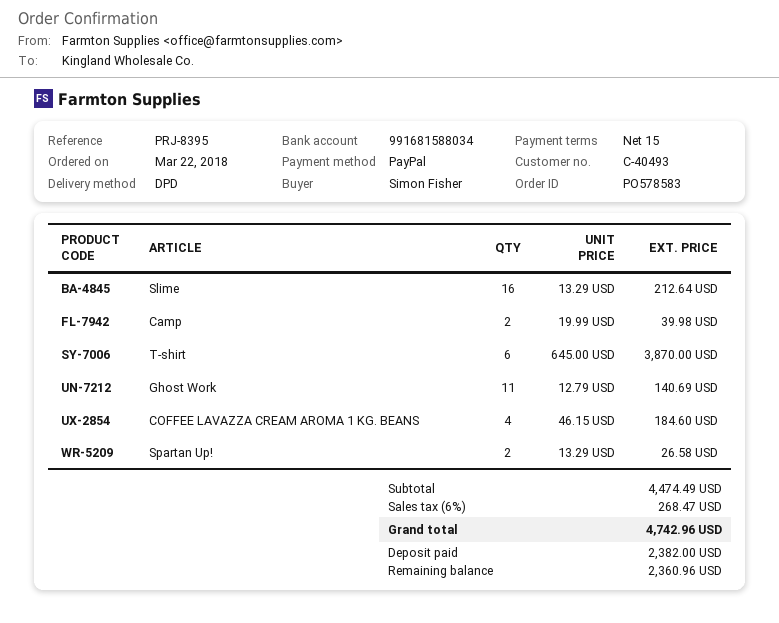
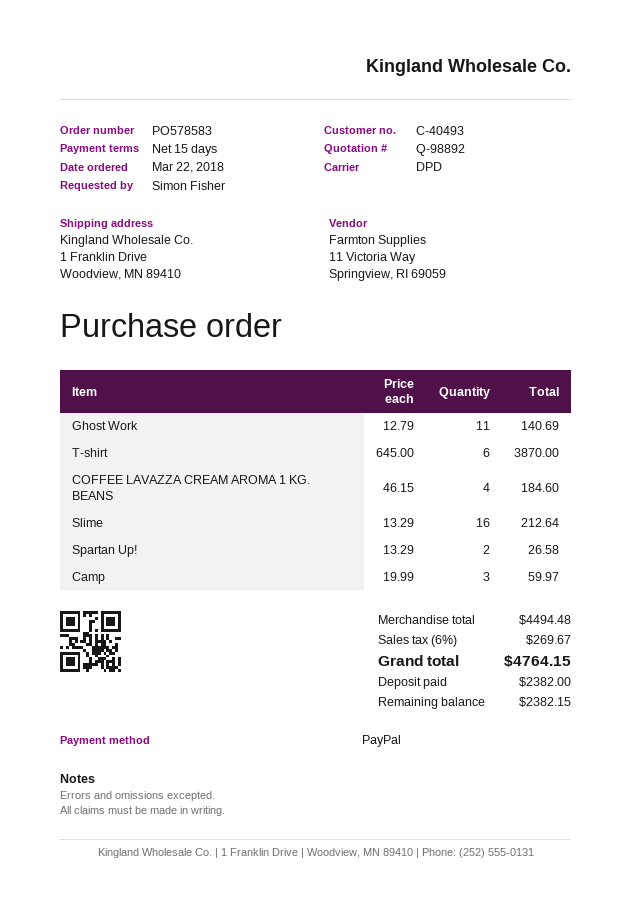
Camp: 2 x 19.99 = 39.98 -> 3 x 19.99 = 59.97
subtotal: 4474.49 -> 4494.48
tax: 6% = 268.47 -> 6% = 269.67
total: 4742.96 -> 4764.15
balance: 2360.96 -> 2382.15

